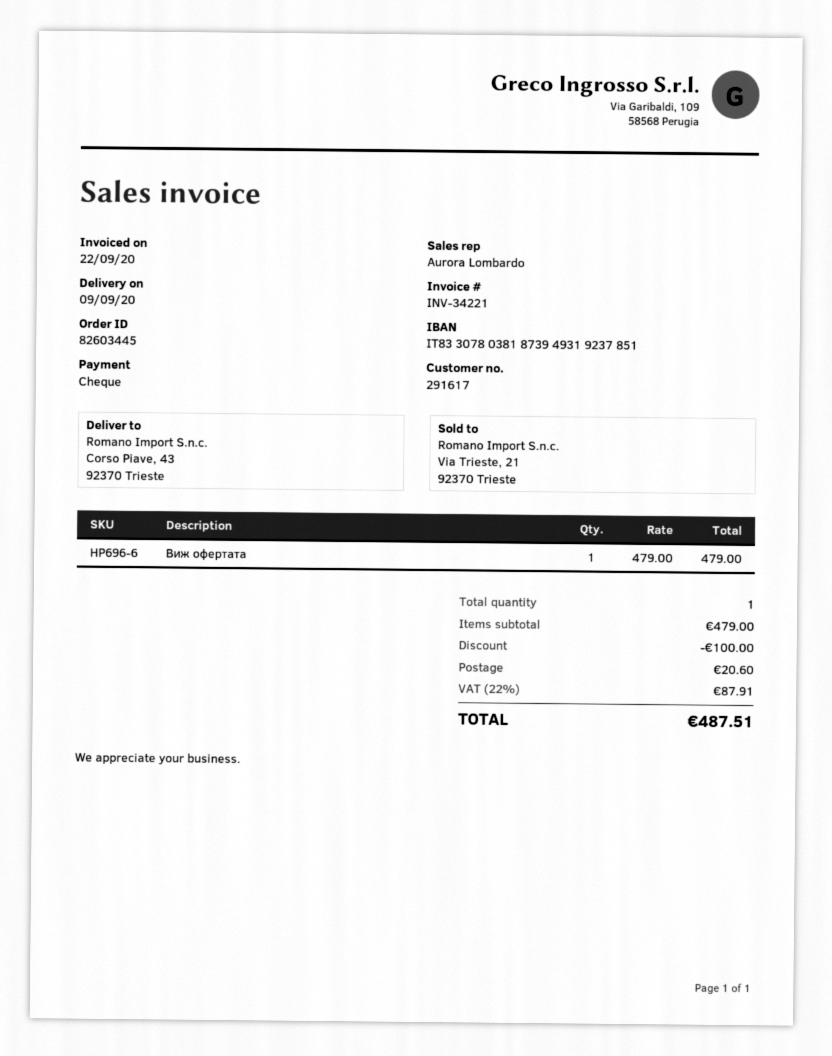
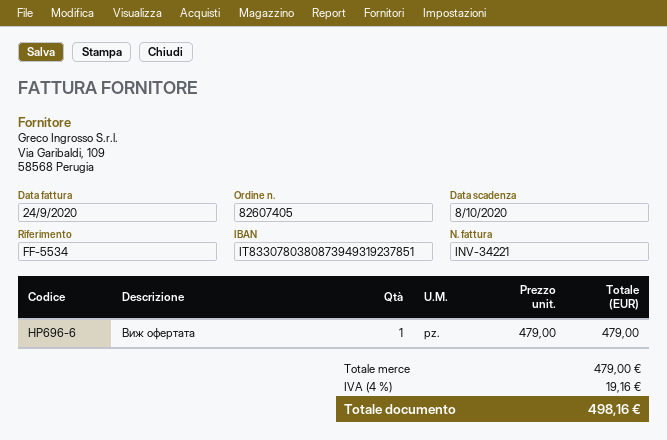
order number: 82603445 -> 82607405
invoice date: 2020-09-22 -> 2020-09-24
bank account: IT8330780381873949319237851 -> IT8330780380873949319237851
discount: 100.00 -> none
shipping: 20.60 -> none
tax: 22% = 87.91 -> 4% = 19.16
total: 487.51 -> 498.16

